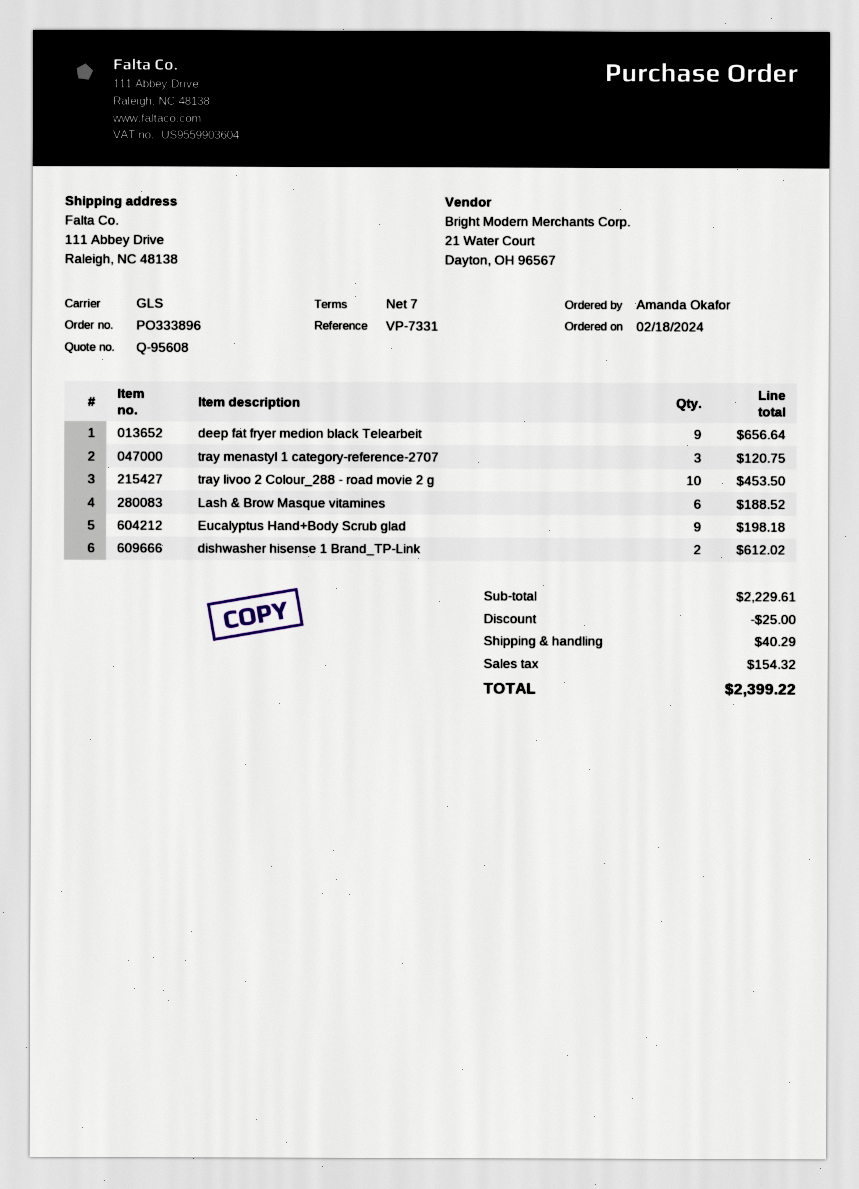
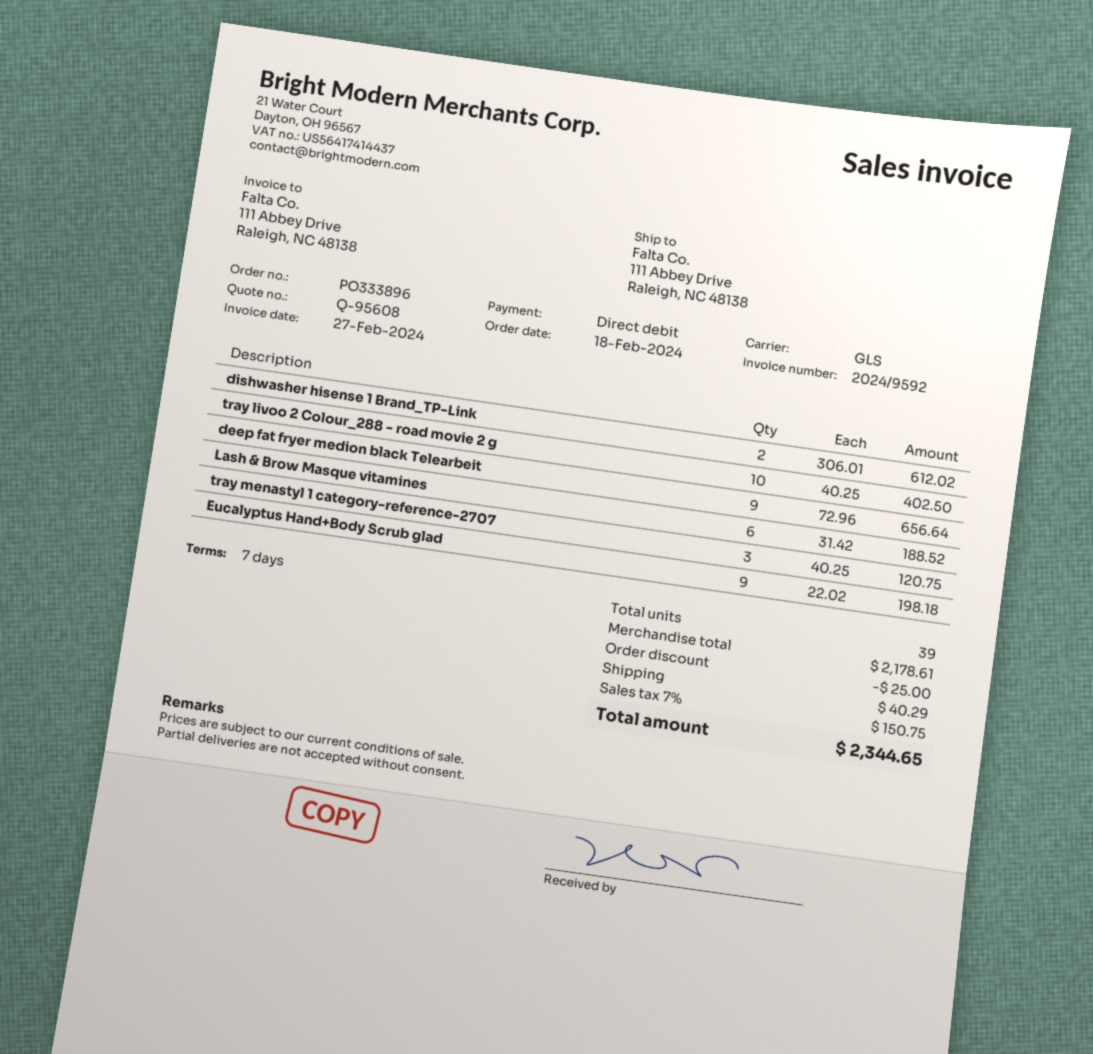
tray livoo 2 Colour_288 - road movie 2 g: 10 for 453.50 -> 10 for 402.50
subtotal: 2229.61 -> 2178.61
tax: 154.32 -> 150.75
total: 2399.22 -> 2344.65

